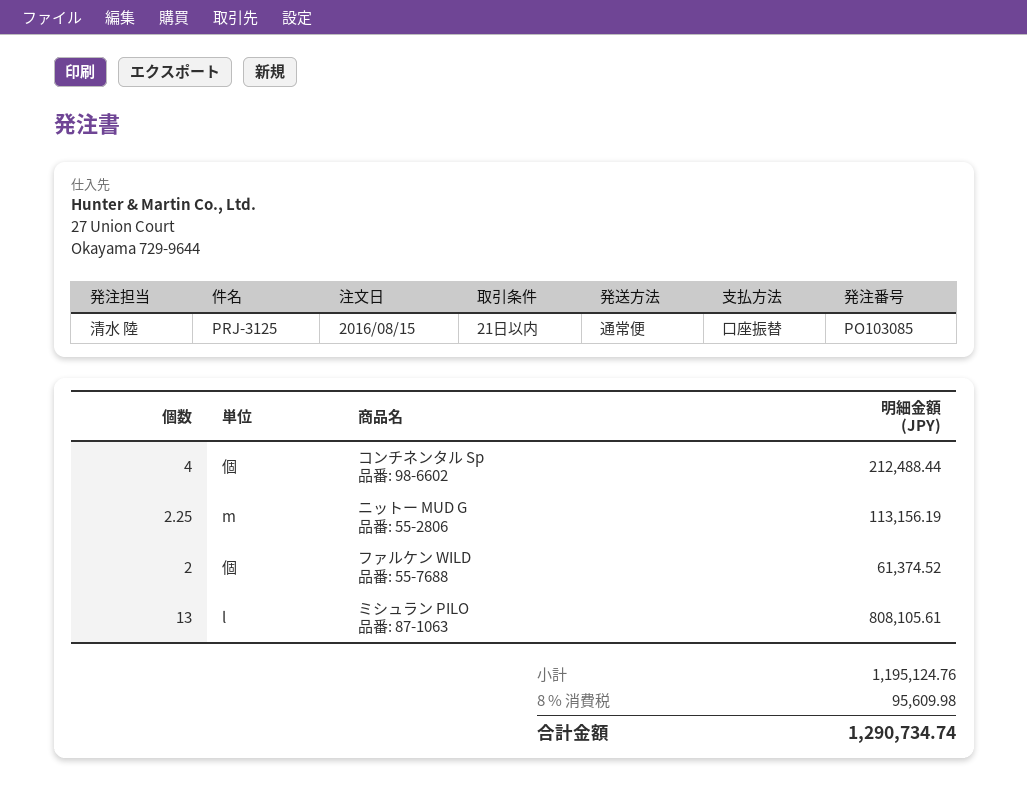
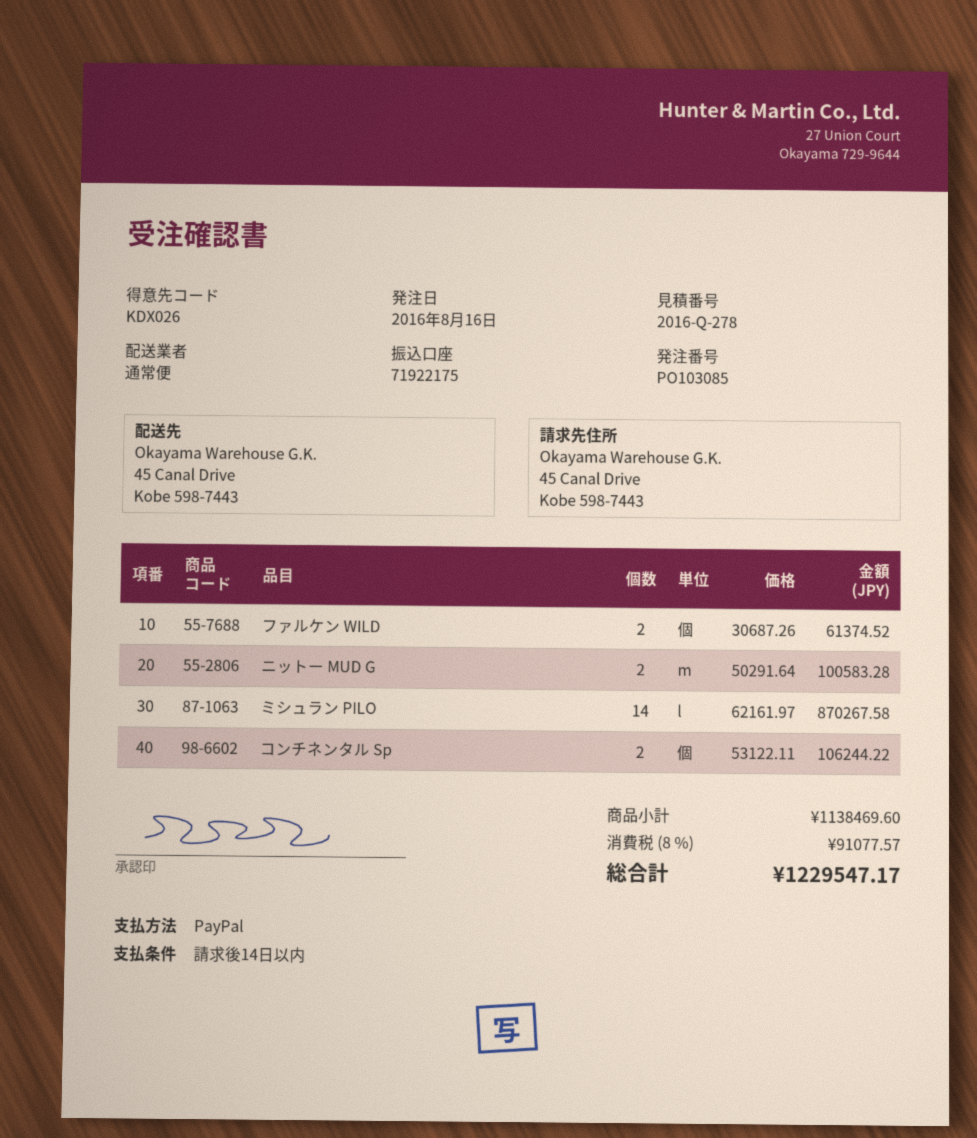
order date: 2016-08-15 -> 2016-08-16
payment terms: 21 days -> 14 days
payment method: direct debit -> PayPal
コンチネンタル Sp: 4 for 212488.44 -> 2 for 106244.22
ニットー MUD G: 2.25 for 113156.19 -> 2 for 100583.28
ミシュラン PILO: 13 for 808105.61 -> 14 for 870267.58
subtotal: 1195124.76 -> 1138469.60
tax: 8% = 95609.98 -> 8% = 91077.57
total: 1290734.74 -> 1229547.17

